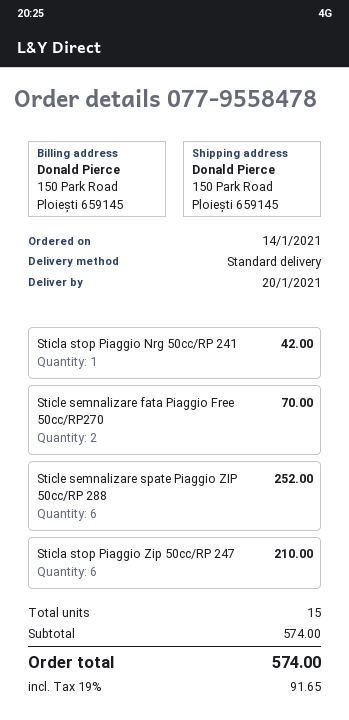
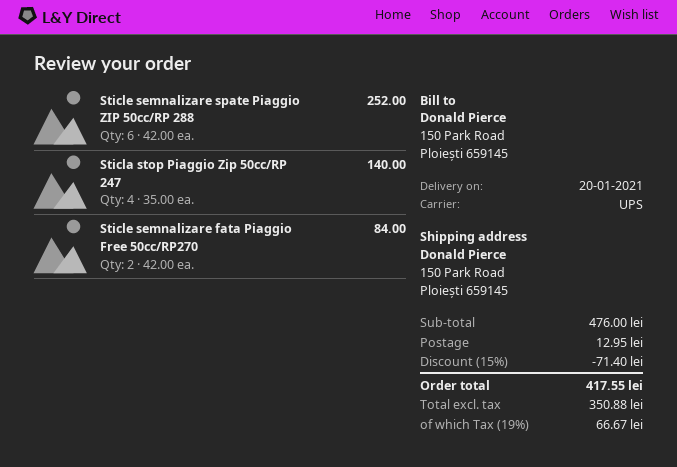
shipping method: standard -> UPS
Sticla stop Piaggio Nrg 50cc/RP 241: 1 for 42.00 -> none
Sticle semnalizare fata Piaggio Free 50cc/RP270: 2 for 70.00 -> 2 for 84.00
Sticla stop Piaggio Zip 50cc/RP 247: 6 for 210.00 -> 4 for 140.00
subtotal: 574.00 -> 476.00
discount: none -> 15% = 71.40
shipping: none -> 12.95
tax: 19% = 91.65 -> 19% = 66.67
total: 574.00 -> 417.55

